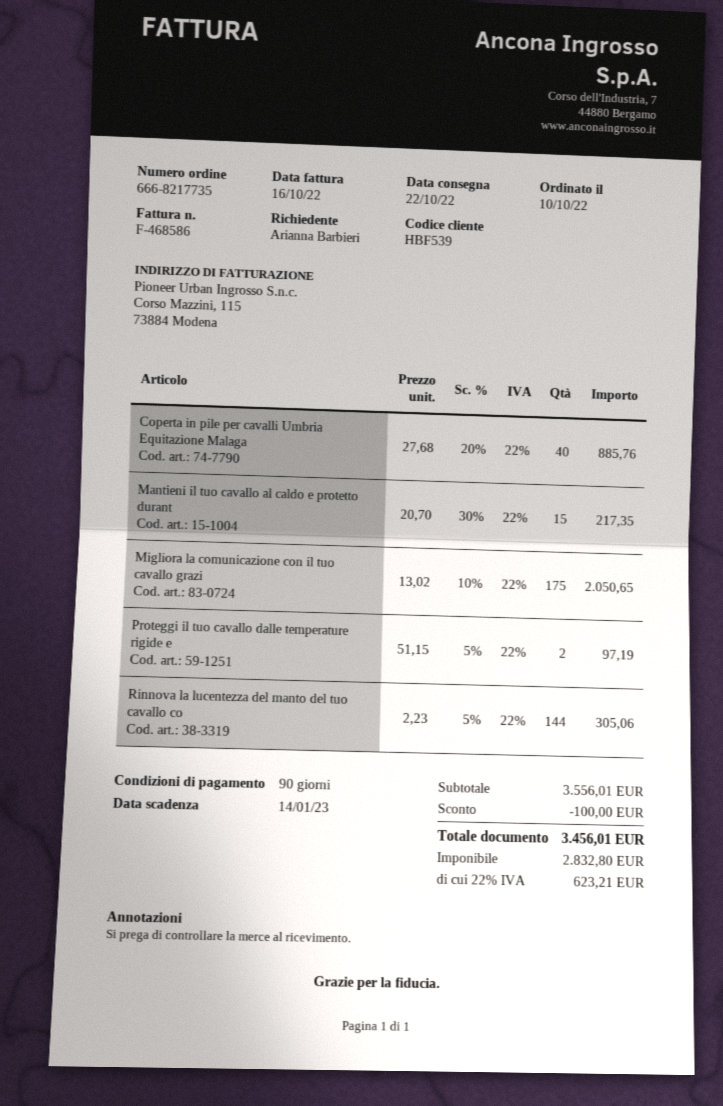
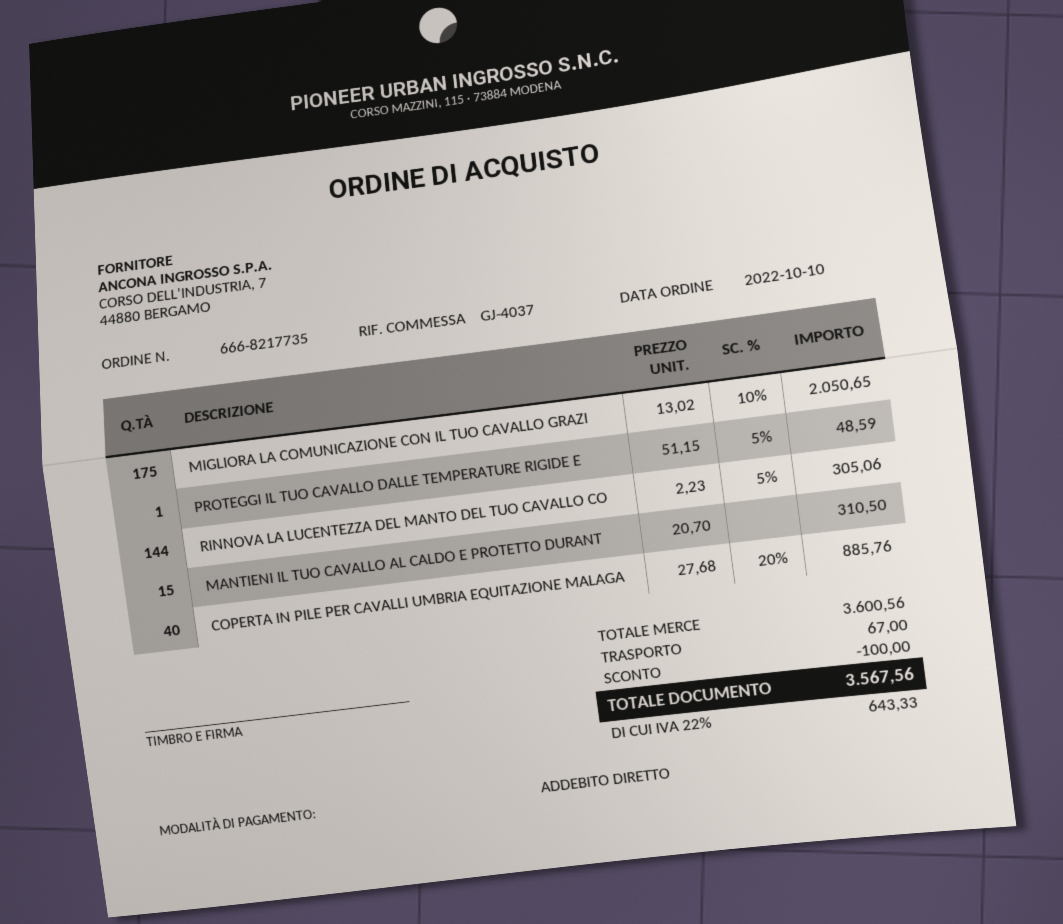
Mantieni il tuo cavallo al caldo e protetto durant: 15 x 20.70 - 30% = 217.35 -> 15 x 20.70 = 310.50
Proteggi il tuo cavallo dalle temperature rigide e: 2 x 51.15 - 5% = 97.19 -> 1 x 51.15 - 5% = 48.59
subtotal: 3556.01 -> 3600.56
shipping: none -> 67.00
tax: 22% = 623.21 -> 22% = 643.33
total: 3456.01 -> 3567.56

